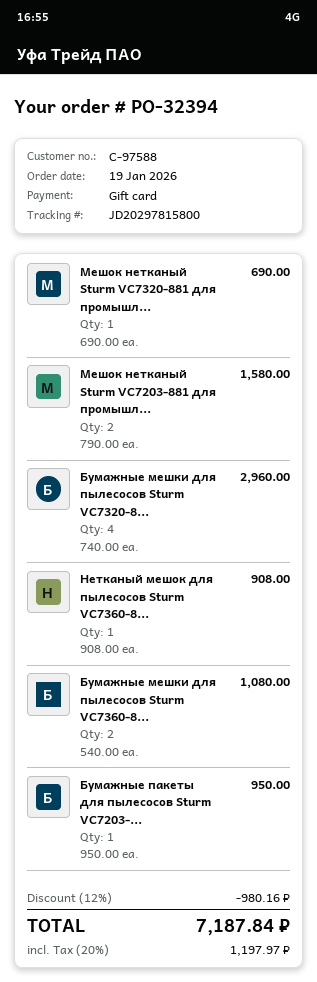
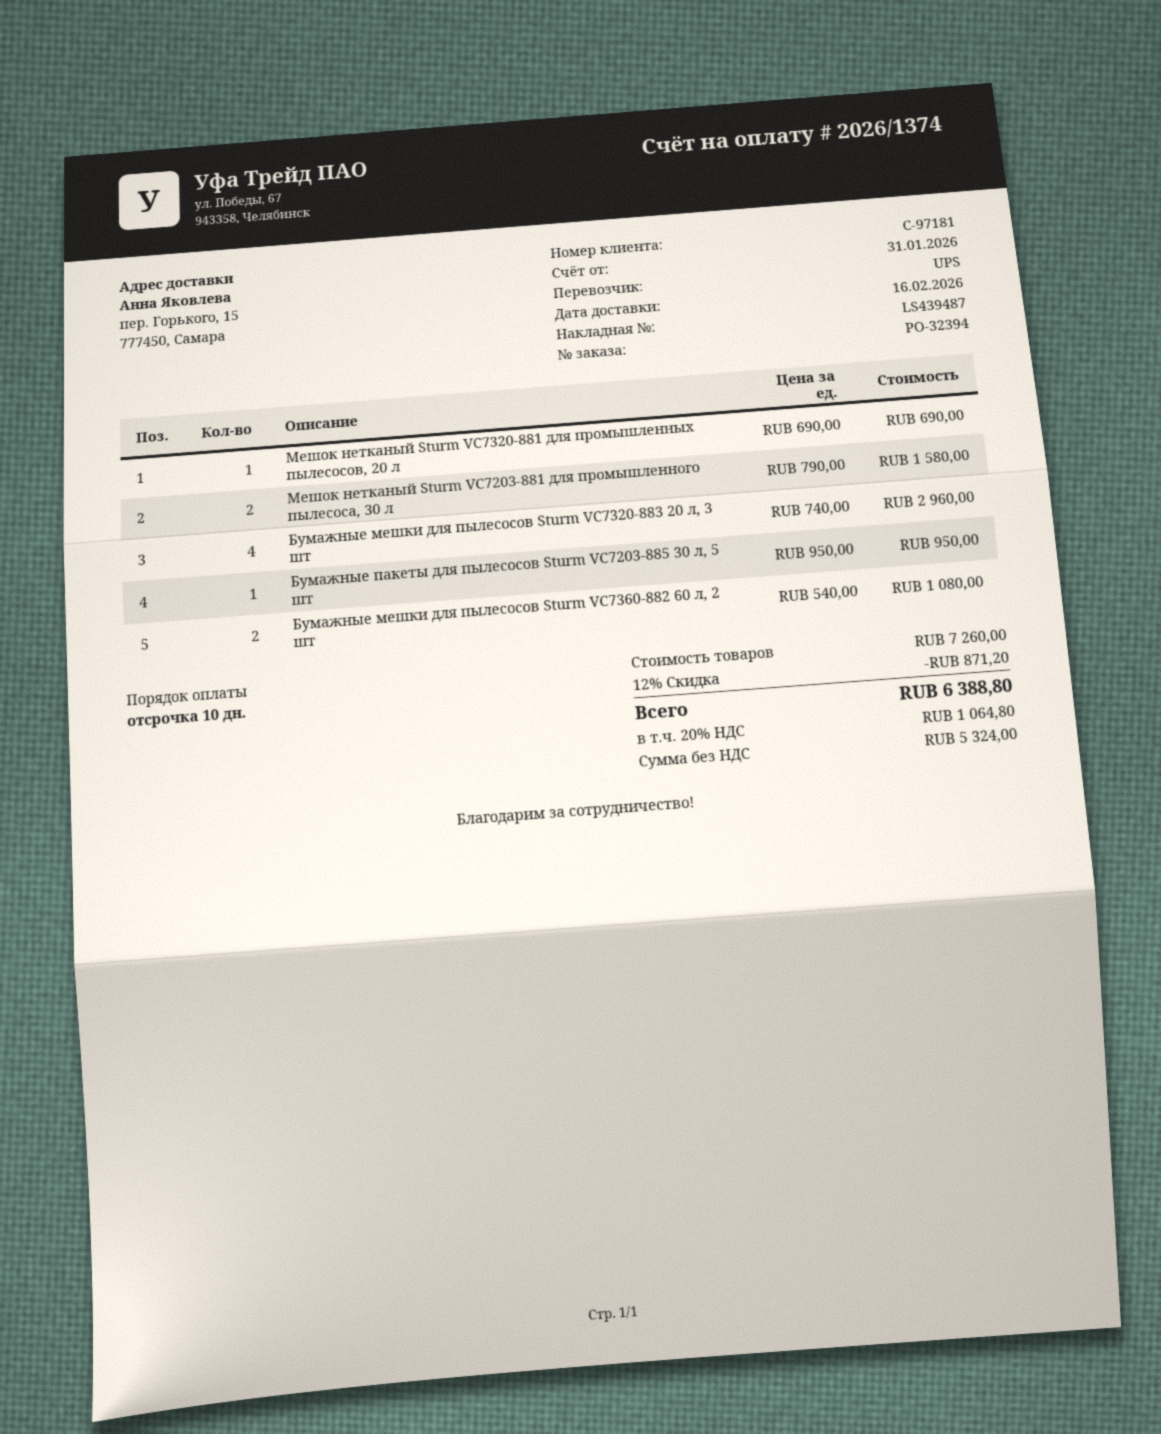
customer number: C-97588 -> C-97181
Нетканый мешок для пылесосов Sturm VC7360-8...: 1 x 908.00 = 908.00 -> none
discount: 12% = 980.16 -> 12% = 871.20
tax: 20% = 1197.97 -> 20% = 1064.80
total: 7187.84 -> 6388.80

